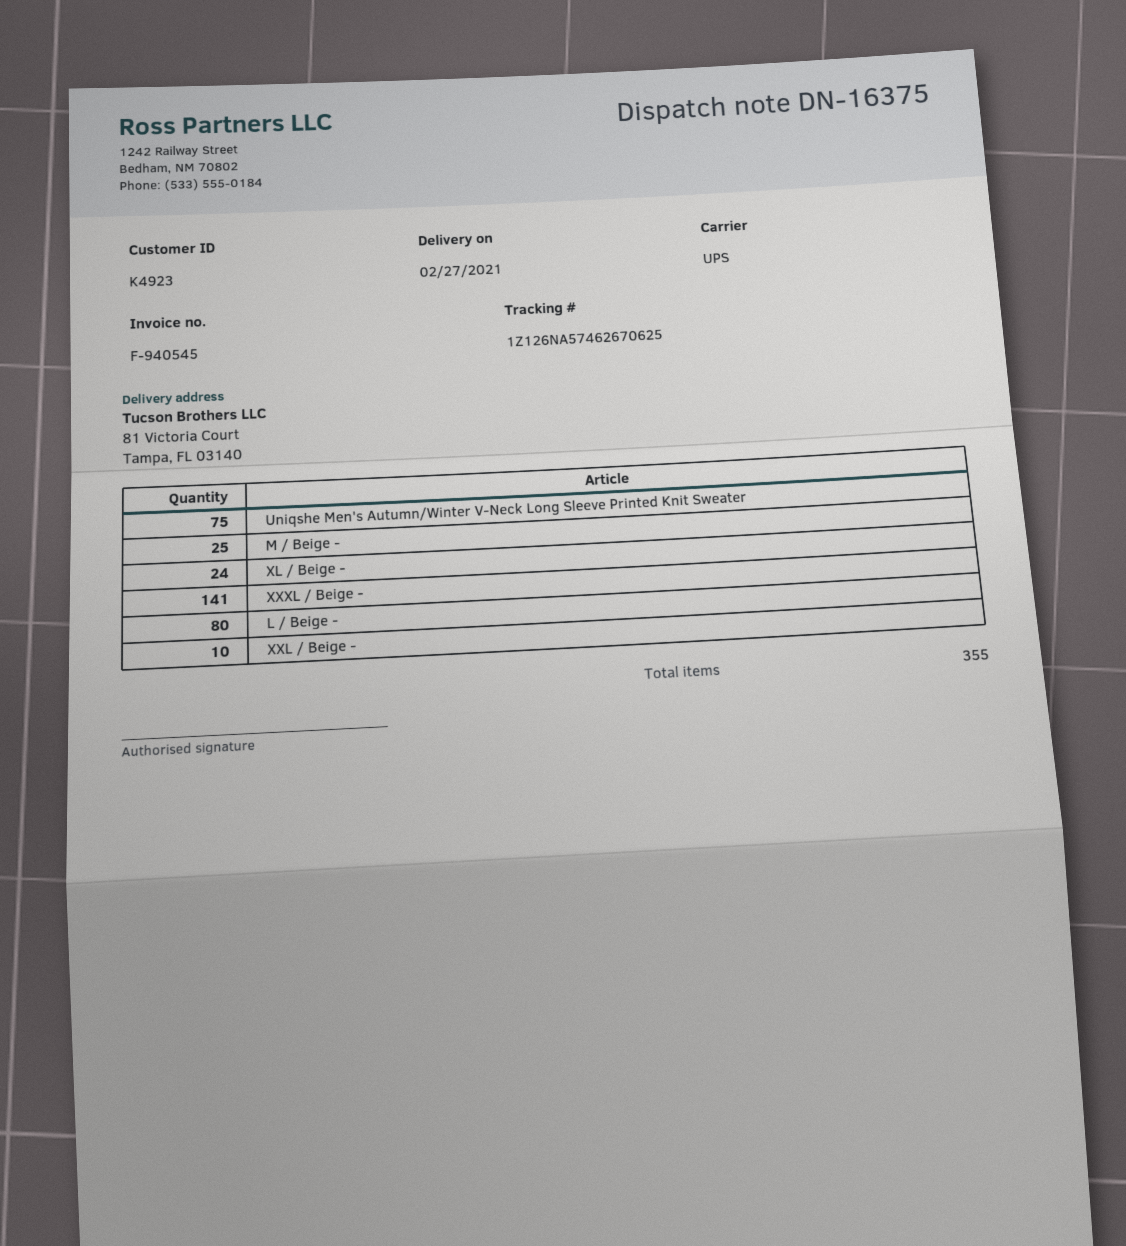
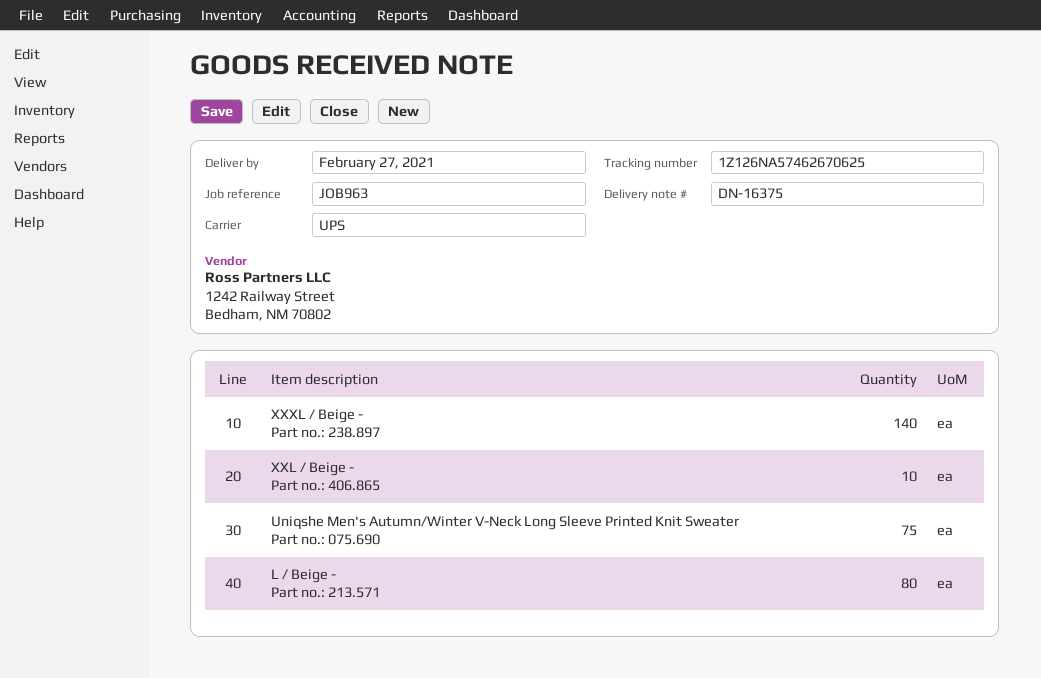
M / Beige -: 25 -> none
XL / Beige -: 24 -> none
XXXL / Beige -: 141 -> 140

